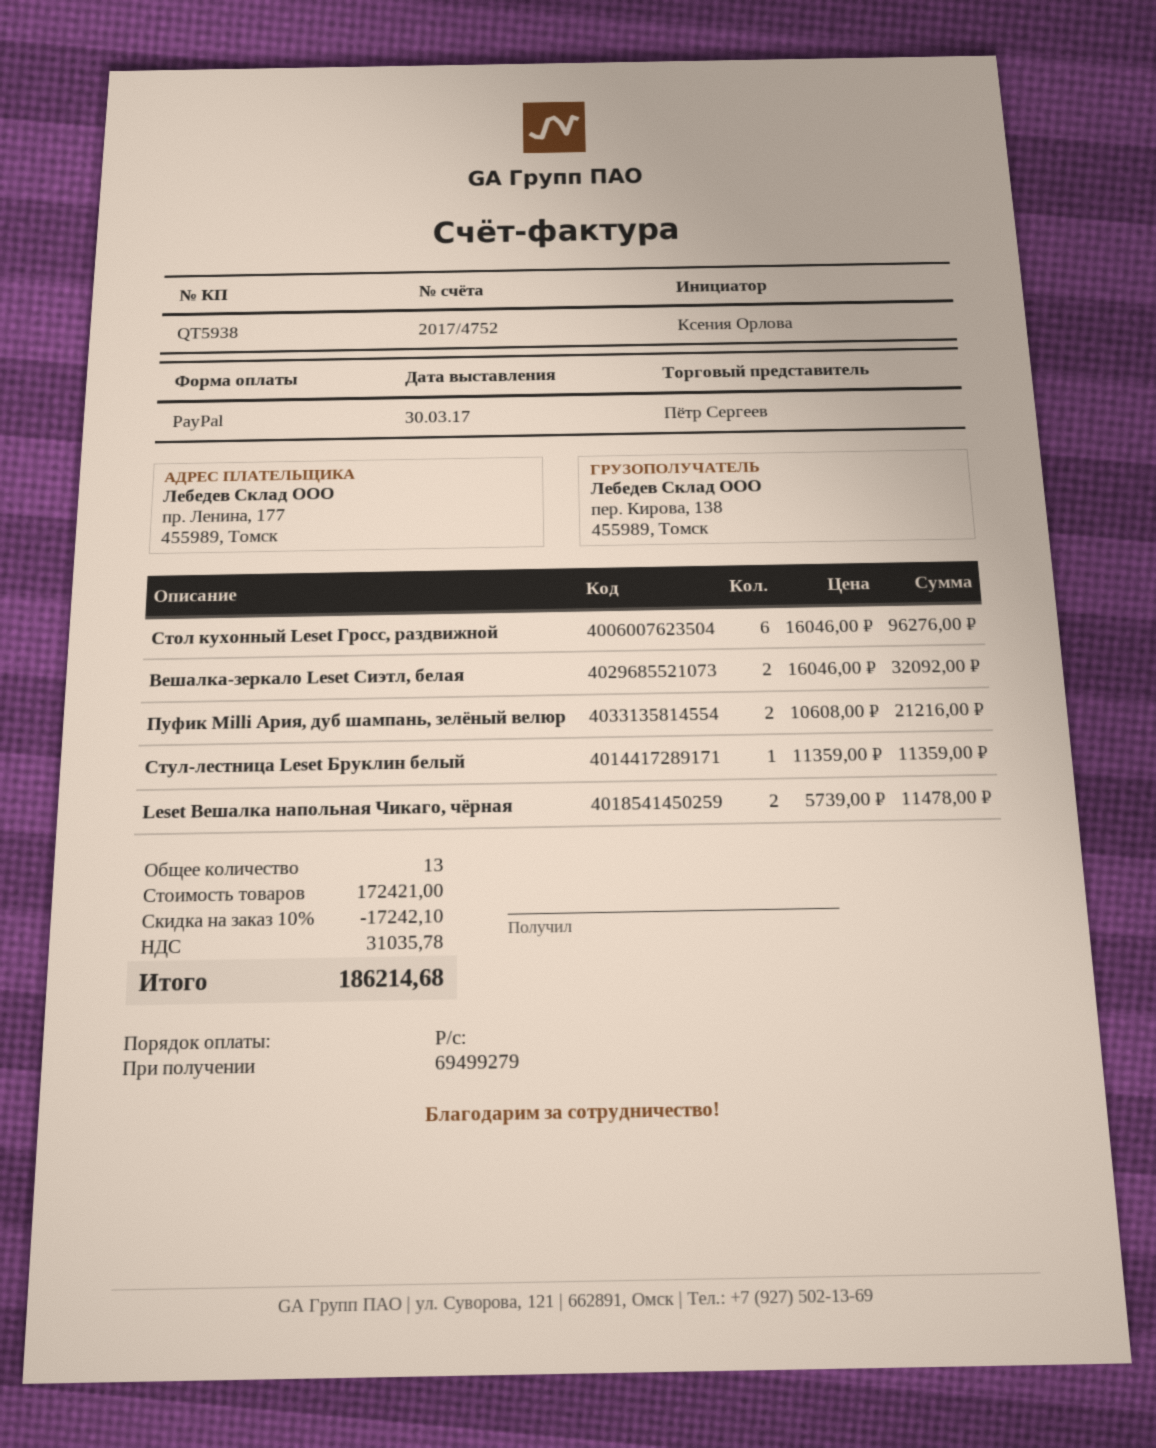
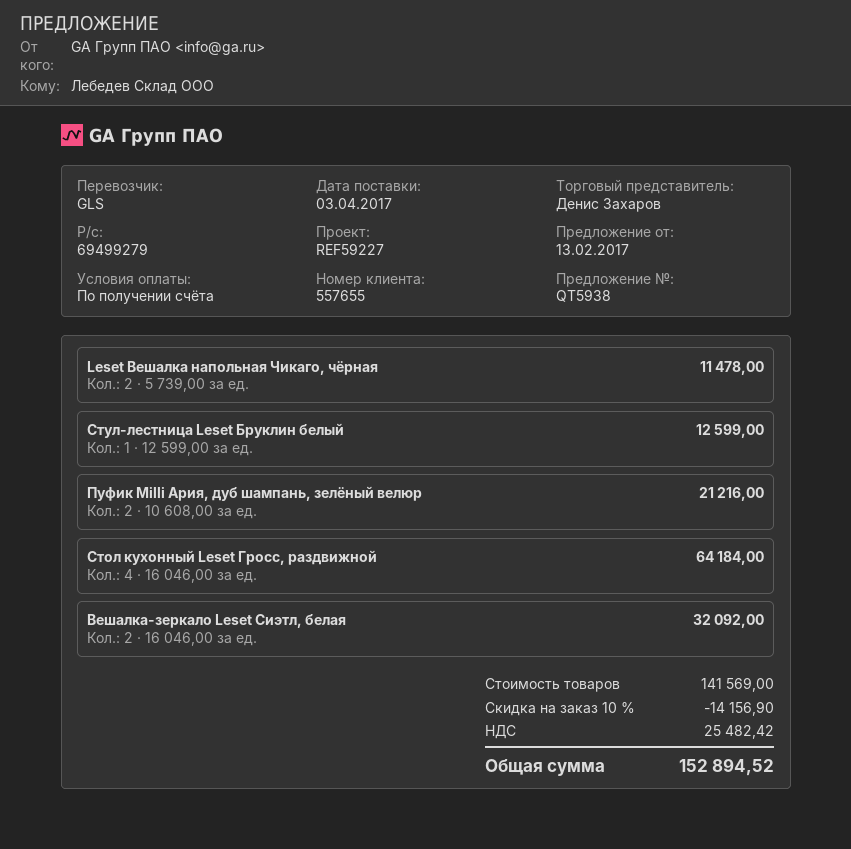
sales rep: Пётр Сергеев -> Денис Захаров
Стол кухонный Leset Гросс, раздвижной: 6 x 16046.00 = 96276.00 -> 4 x 16046.00 = 64184.00
Стул-лестница Leset Бруклин белый: 1 x 11359.00 = 11359.00 -> 1 x 12599.00 = 12599.00
subtotal: 172421.00 -> 141569.00
discount: 10% = 17242.10 -> 10% = 14156.90
tax: 31035.78 -> 25482.42
total: 186214.68 -> 152894.52

